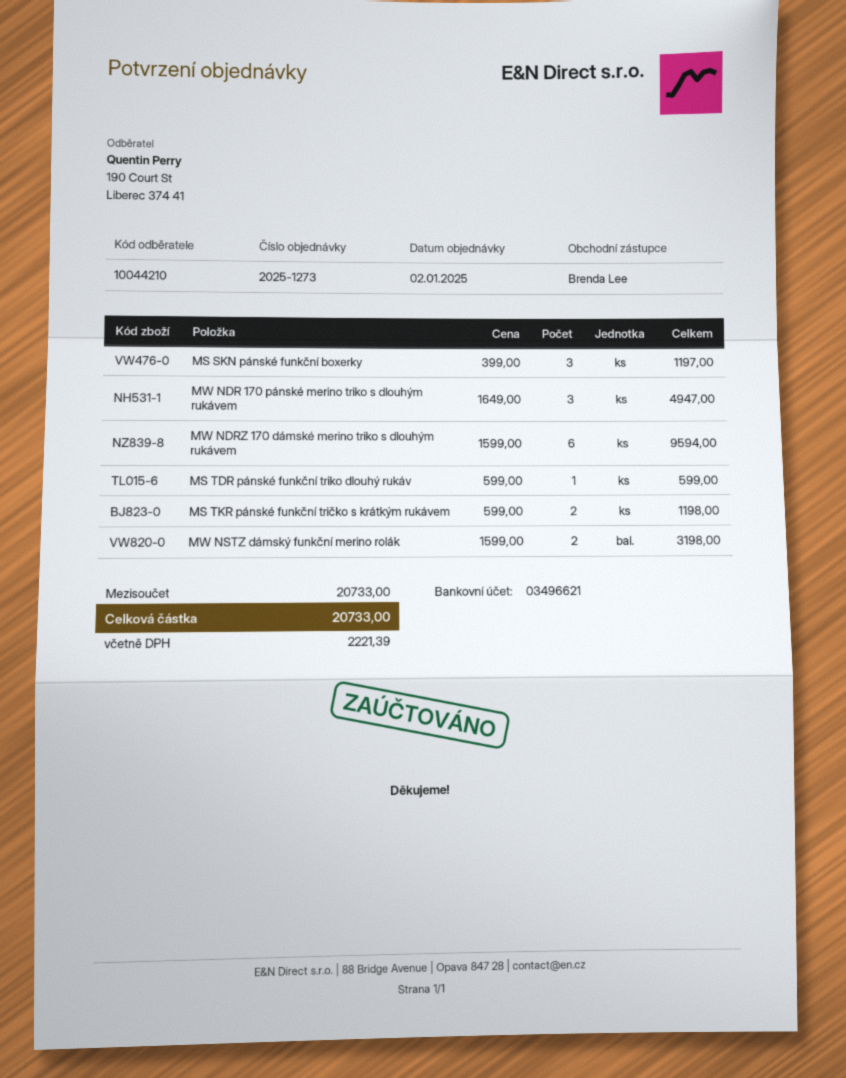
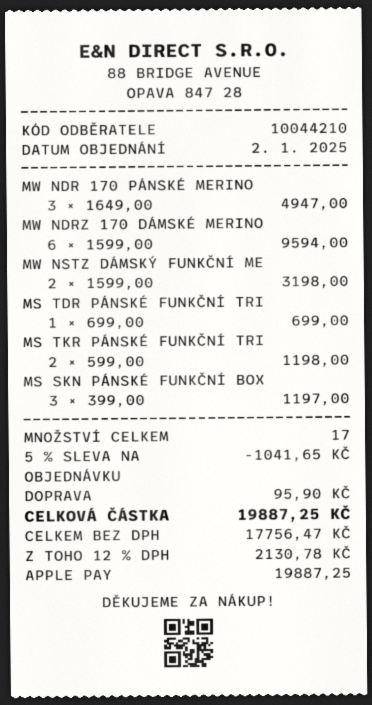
MS TDR pánské funkční triko dlouhý rukáv: 1 x 599.00 = 599.00 -> 1 x 699.00 = 699.00
discount: none -> 5% = 1041.65
shipping: none -> 95.90
tax: 2221.39 -> 2130.78
total: 20733.00 -> 19887.25

